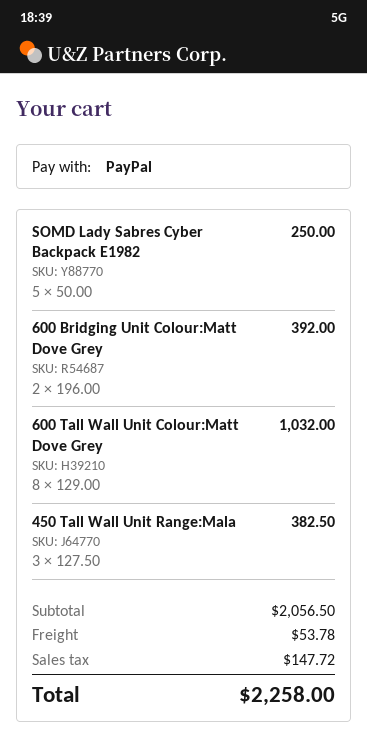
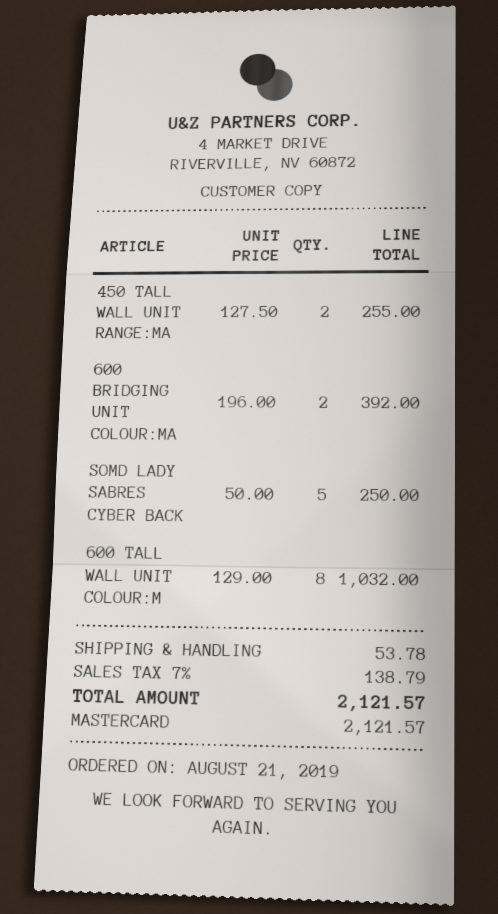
payment method: PayPal -> Mastercard
450 Tall Wall Unit Range:Mala: 3 x 127.50 = 382.50 -> 2 x 127.50 = 255.00
tax: 147.72 -> 138.79
total: 2258.00 -> 2121.57

